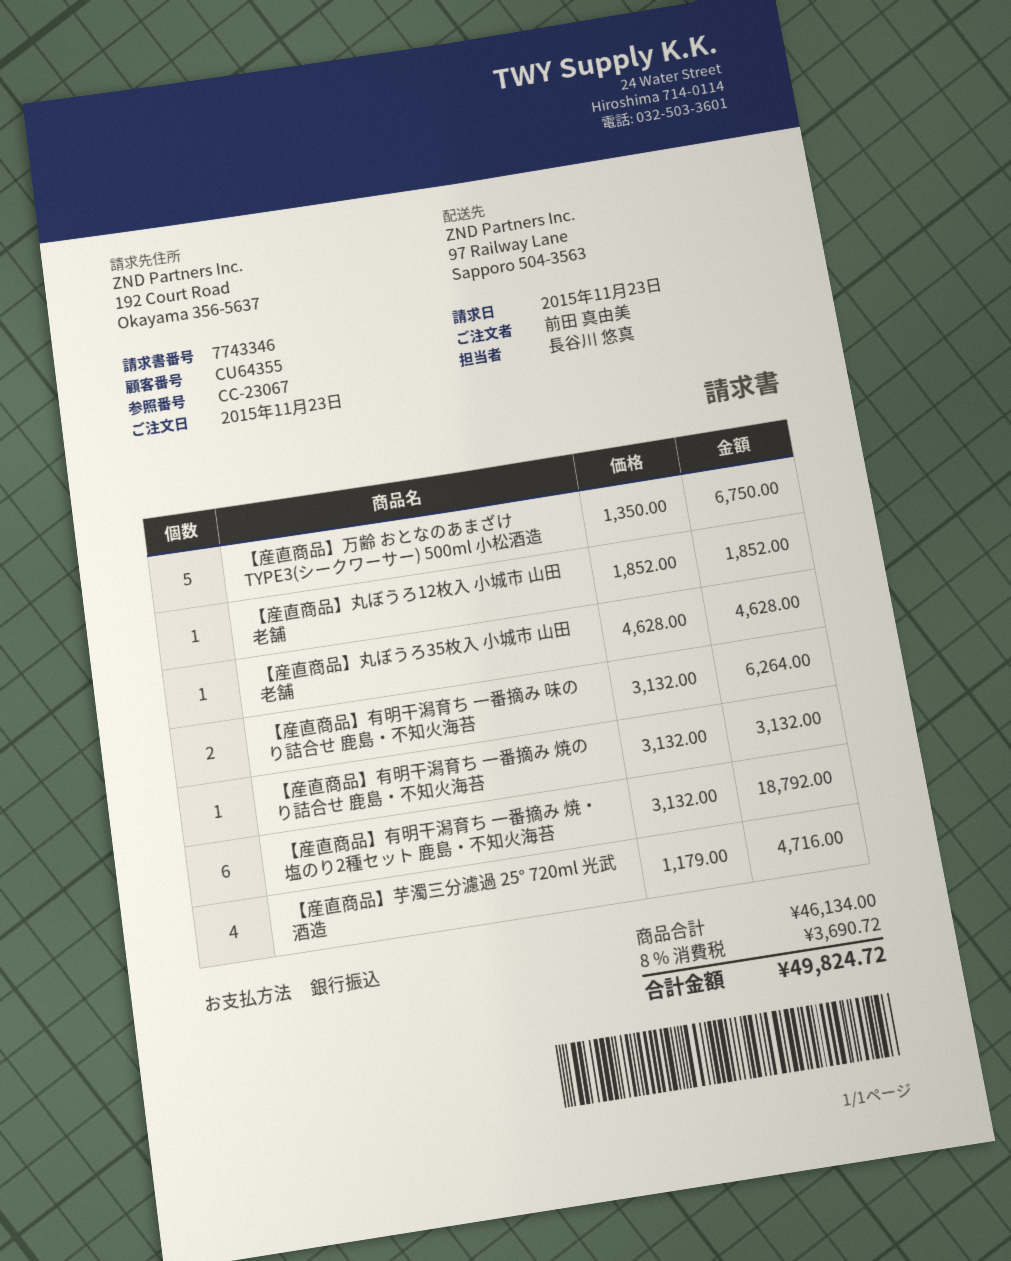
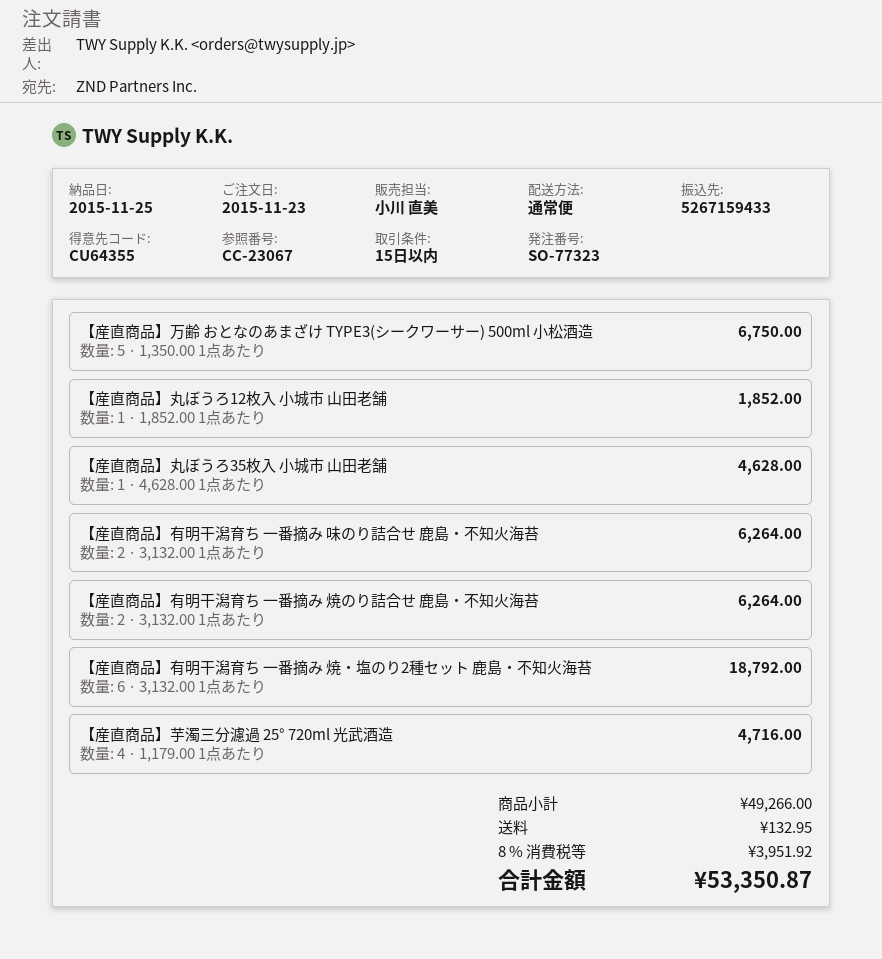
sales rep: 長谷川 悠真 -> 小川 直美
【産直商品】有明干潟育ち 一番摘み 焼のり詰合せ 鹿島・不知火海苔: 1 x 3132.00 = 3132.00 -> 2 x 3132.00 = 6264.00
subtotal: 46134.00 -> 49266.00
shipping: none -> 132.95
tax: 8% = 3690.72 -> 8% = 3951.92
total: 49824.72 -> 53350.87

